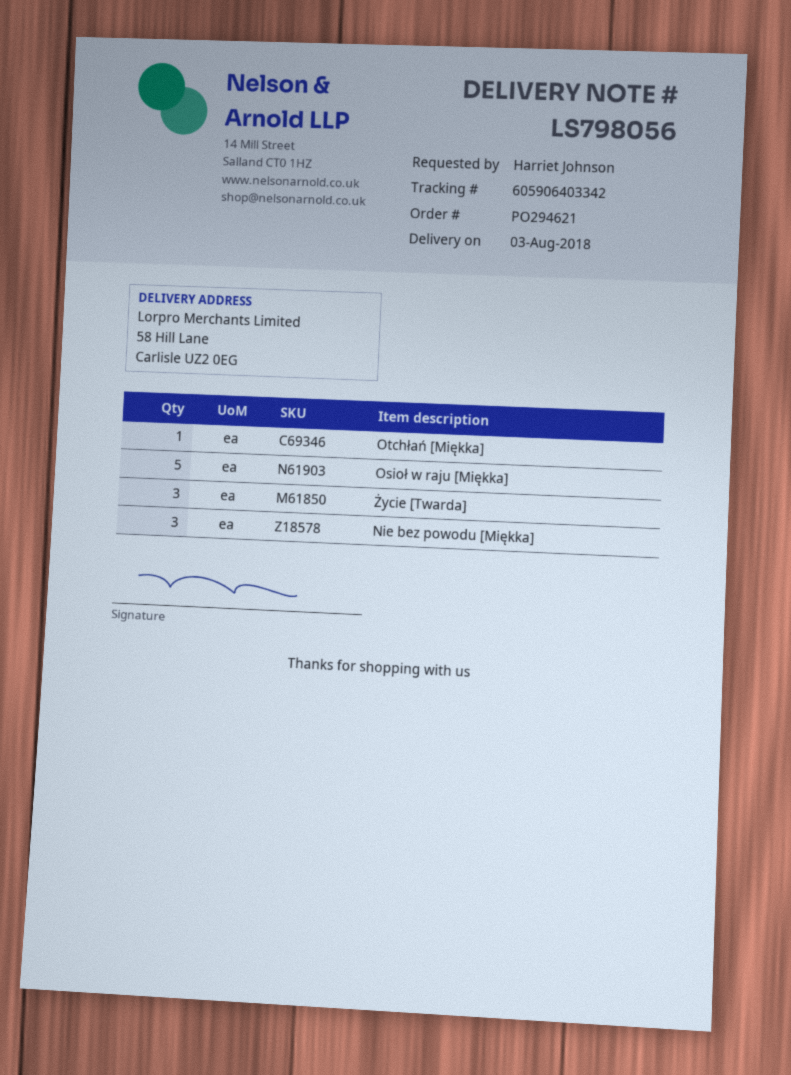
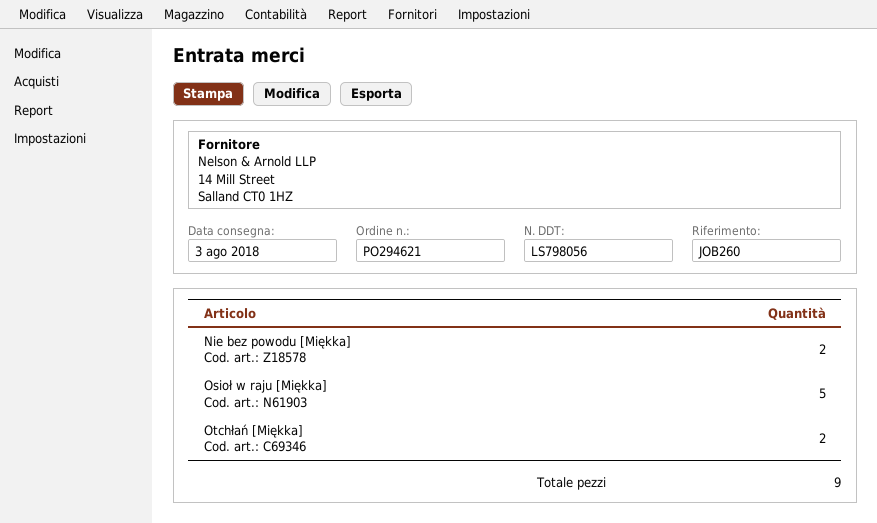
Otchłań [Miękka]: 1 -> 2
Życie [Twarda]: 3 -> none
Nie bez powodu [Miękka]: 3 -> 2

